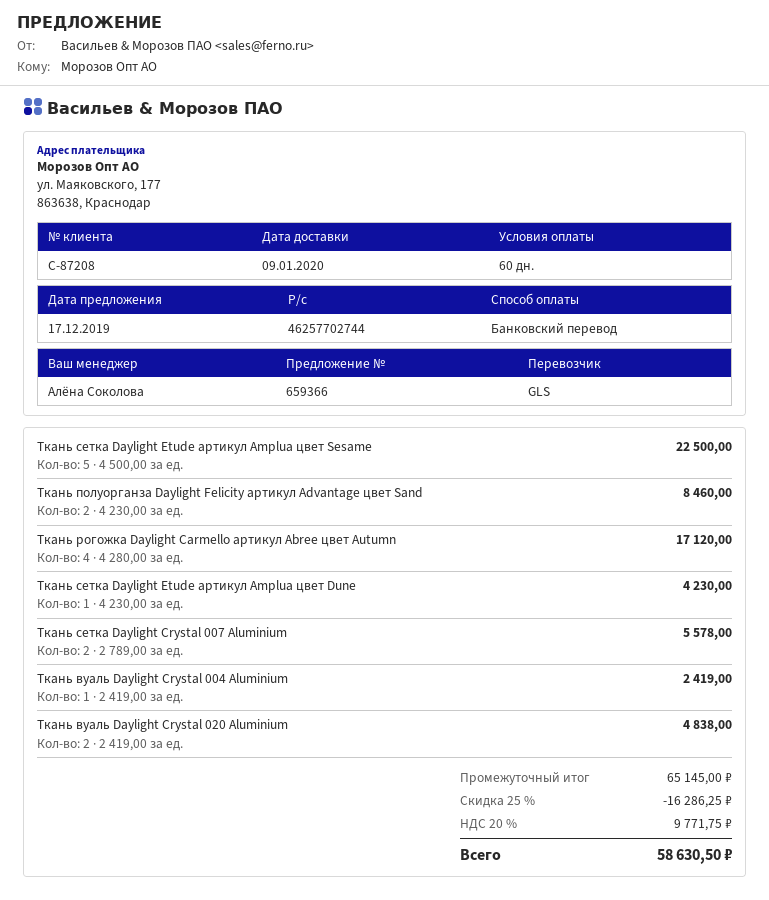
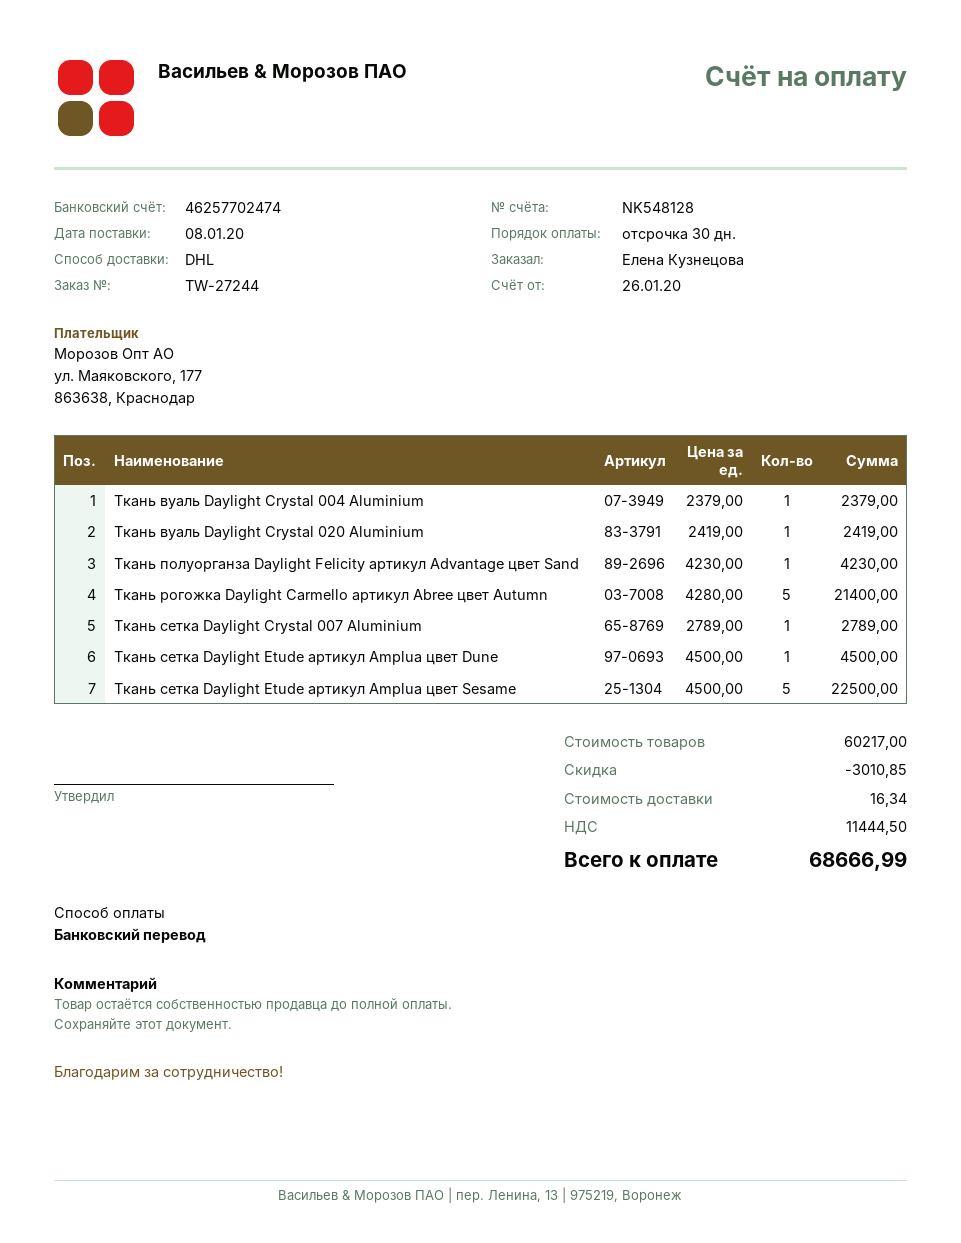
delivery date: 2020-01-09 -> 2020-01-08
payment terms: 60 days -> 30 days
bank account: 46257702744 -> 46257702474
shipping method: GLS -> DHL
Ткань полуорганза Daylight Felicity артикул Advantage цвет Sand: 2 x 4230.00 = 8460.00 -> 1 x 4230.00 = 4230.00
Ткань рогожка Daylight Carmello артикул Abree цвет Autumn: 4 x 4280.00 = 17120.00 -> 5 x 4280.00 = 21400.00
Ткань сетка Daylight Etude артикул Amplua цвет Dune: 1 x 4230.00 = 4230.00 -> 1 x 4500.00 = 4500.00
Ткань сетка Daylight Crystal 007 Aluminium: 2 x 2789.00 = 5578.00 -> 1 x 2789.00 = 2789.00
Ткань вуаль Daylight Crystal 004 Aluminium: 1 x 2419.00 = 2419.00 -> 1 x 2379.00 = 2379.00
Ткань вуаль Daylight Crystal 020 Aluminium: 2 x 2419.00 = 4838.00 -> 1 x 2419.00 = 2419.00
subtotal: 65145.00 -> 60217.00
discount: 16286.25 -> 3010.85
shipping: none -> 16.34
tax: 9771.75 -> 11444.50
total: 58630.50 -> 68666.99

